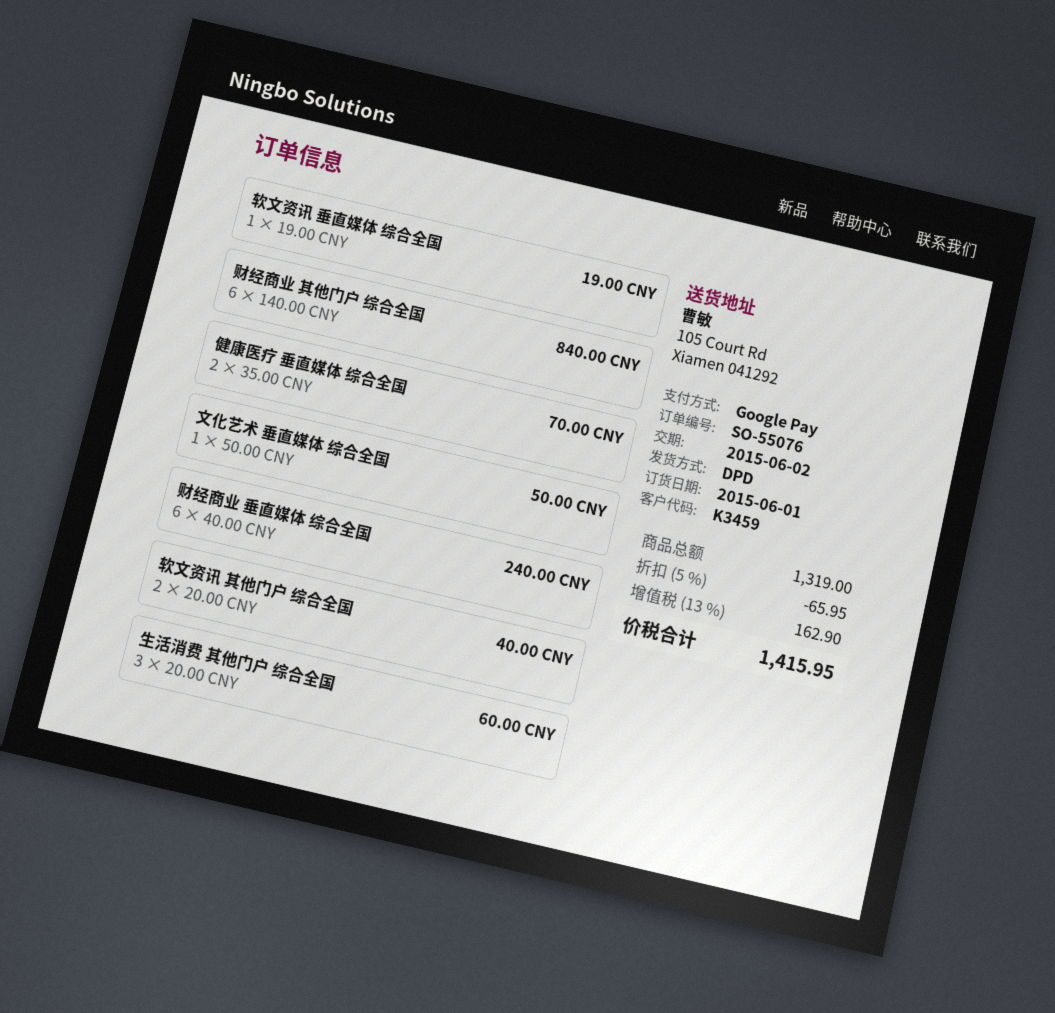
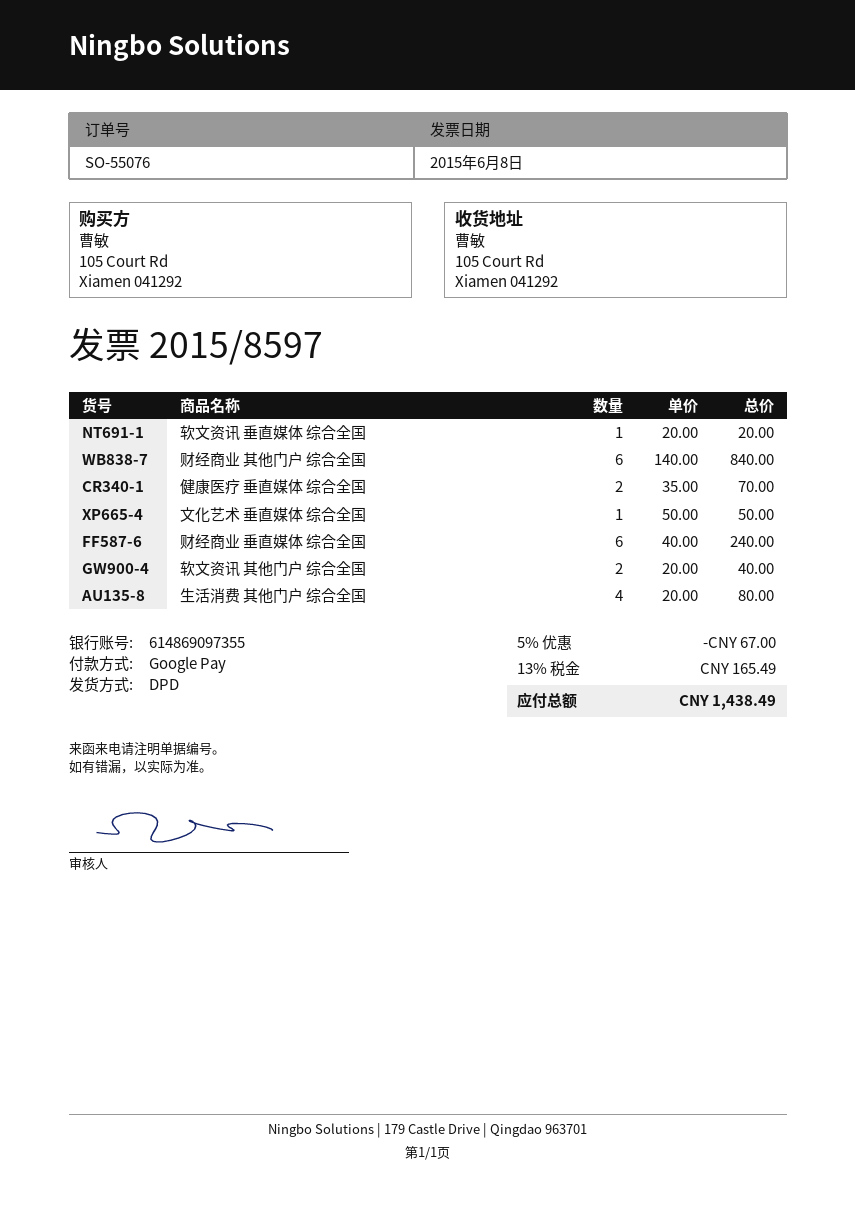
软文资讯 垂直媒体 综合全国: 1 x 19.00 = 19.00 -> 1 x 20.00 = 20.00
生活消费 其他门户 综合全国: 3 x 20.00 = 60.00 -> 4 x 20.00 = 80.00
discount: 5% = 65.95 -> 5% = 67.00
tax: 13% = 162.90 -> 13% = 165.49
total: 1415.95 -> 1438.49

